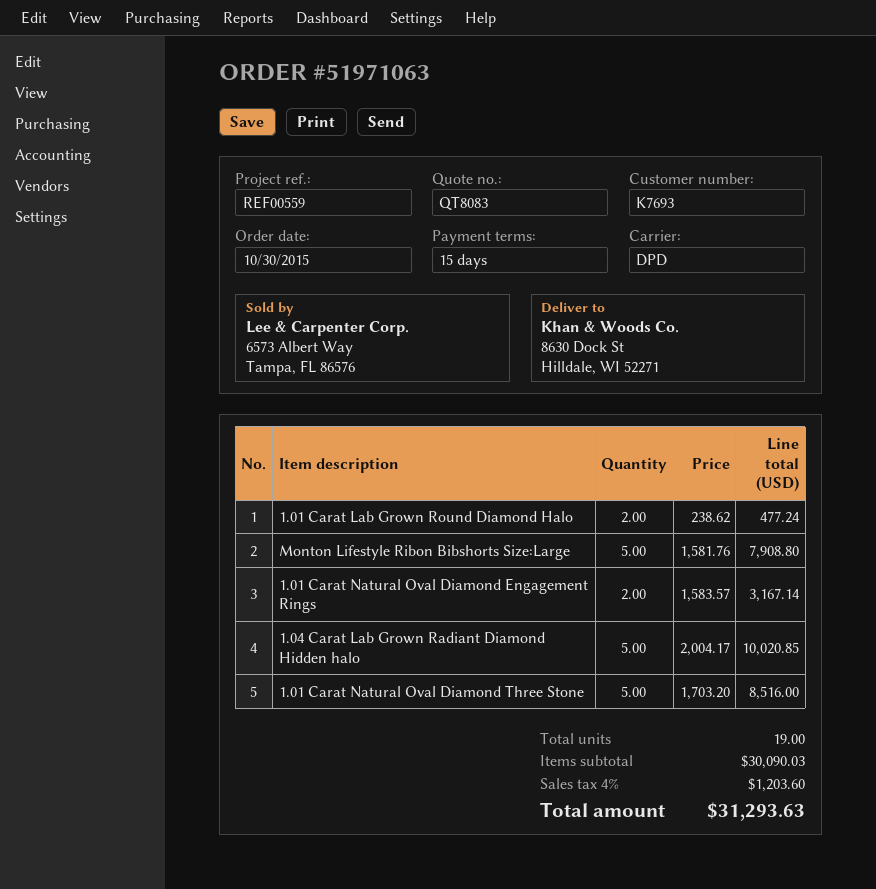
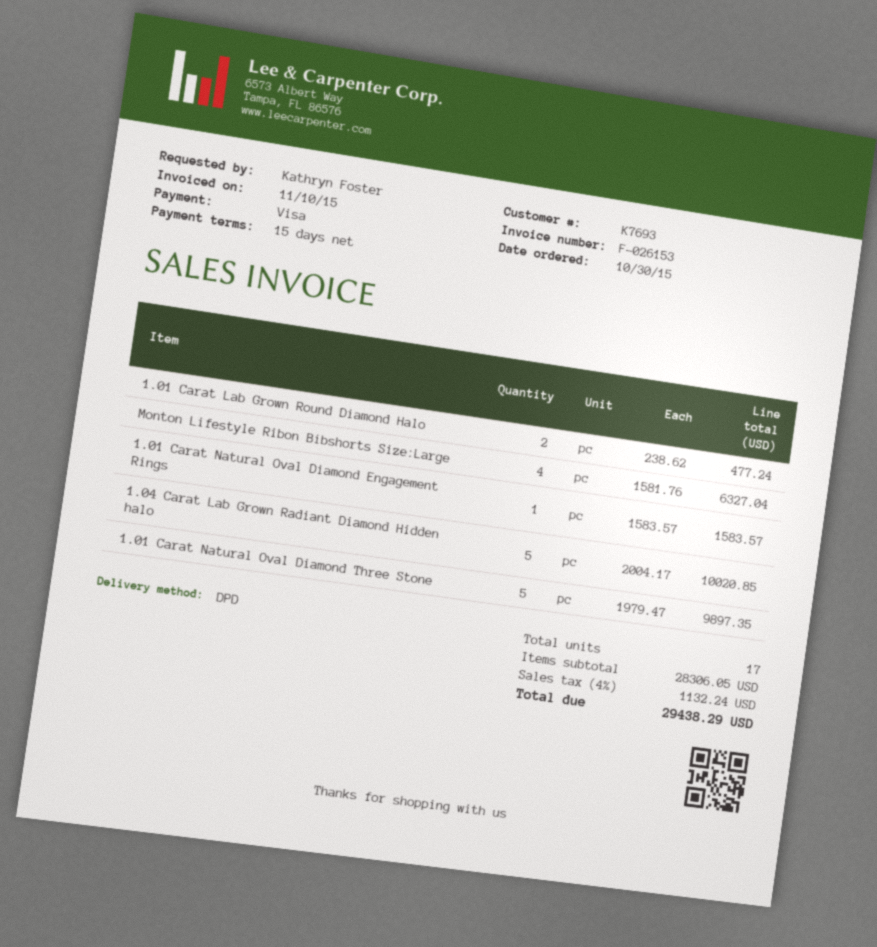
Monton Lifestyle Ribon Bibshorts Size:Large: 5 x 1581.76 = 7908.80 -> 4 x 1581.76 = 6327.04
1.01 Carat Natural Oval Diamond Engagement Rings: 2 x 1583.57 = 3167.14 -> 1 x 1583.57 = 1583.57
1.01 Carat Natural Oval Diamond Three Stone: 5 x 1703.20 = 8516.00 -> 5 x 1979.47 = 9897.35
total quantity: 19 -> 17
subtotal: 30090.03 -> 28306.05
tax: 4% = 1203.60 -> 4% = 1132.24
total: 31293.63 -> 29438.29

